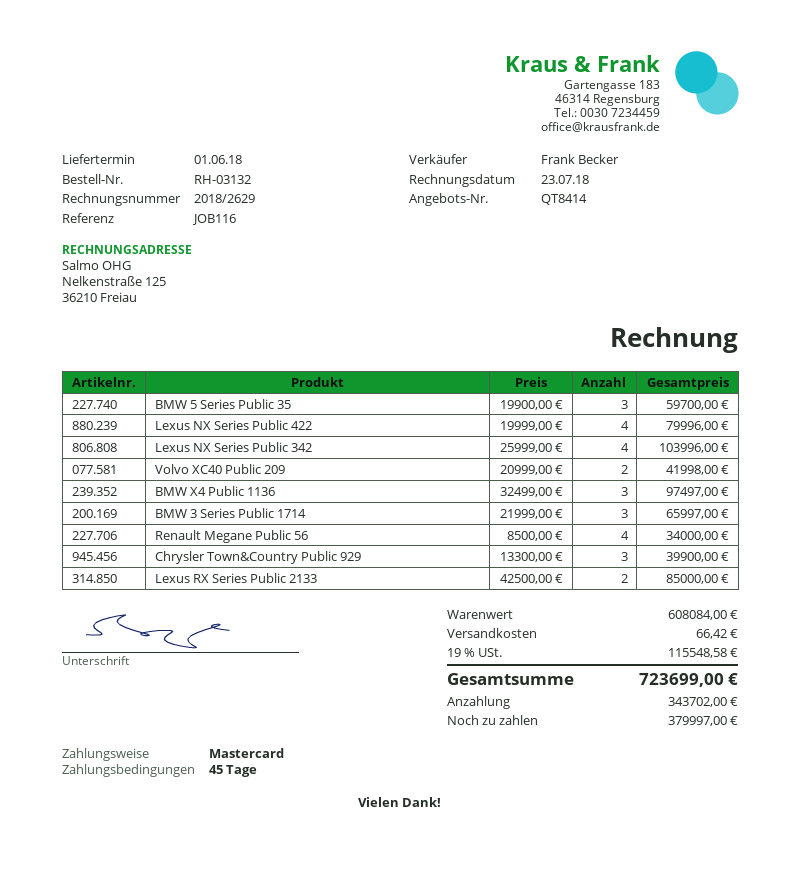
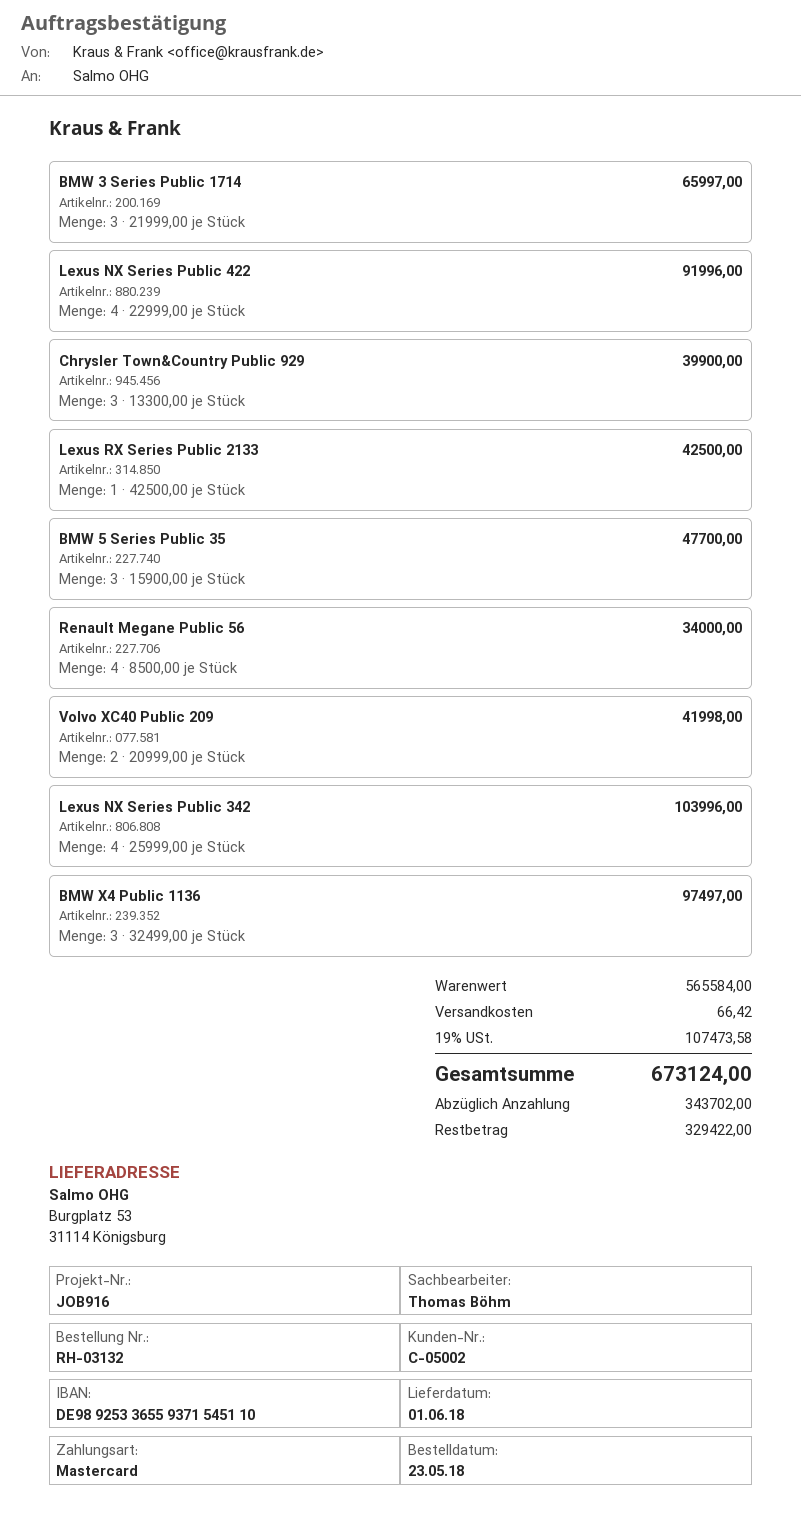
reference: JOB116 -> JOB916
sales rep: Frank Becker -> Thomas Böhm
BMW 5 Series Public 35: 3 x 19900.00 = 59700.00 -> 3 x 15900.00 = 47700.00
Lexus NX Series Public 422: 4 x 19999.00 = 79996.00 -> 4 x 22999.00 = 91996.00
Lexus RX Series Public 2133: 2 x 42500.00 = 85000.00 -> 1 x 42500.00 = 42500.00
subtotal: 608084.00 -> 565584.00
tax: 19% = 115548.58 -> 19% = 107473.58
total: 723699.00 -> 673124.00
balance: 379997.00 -> 329422.00

